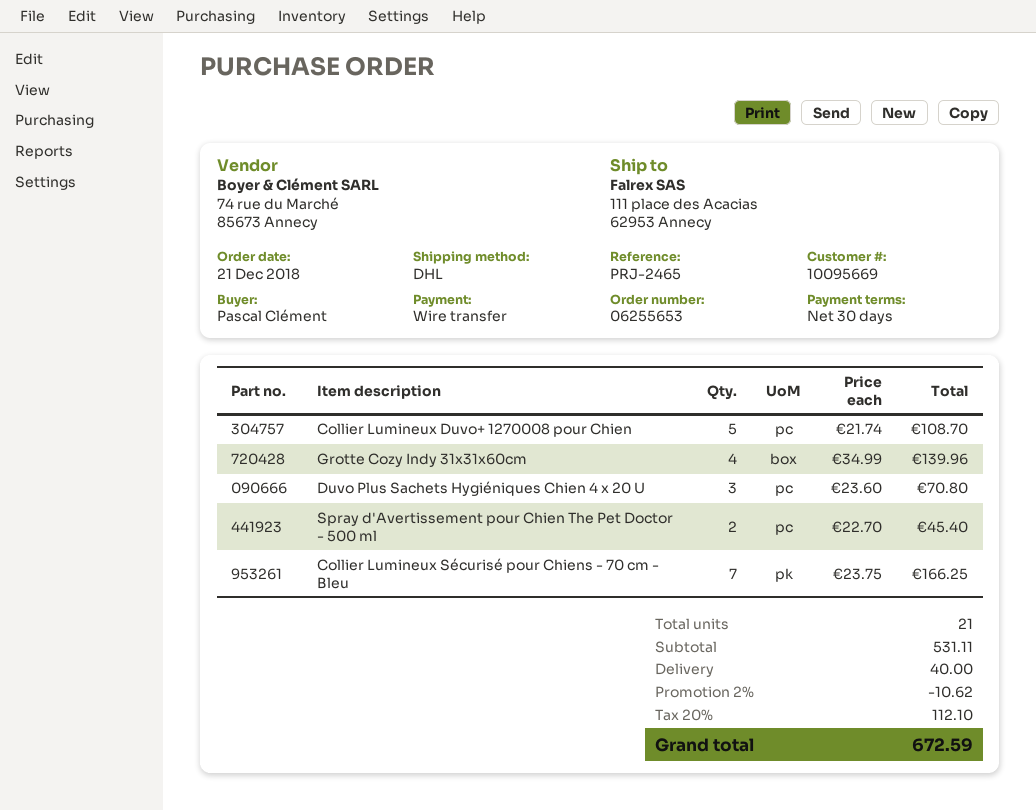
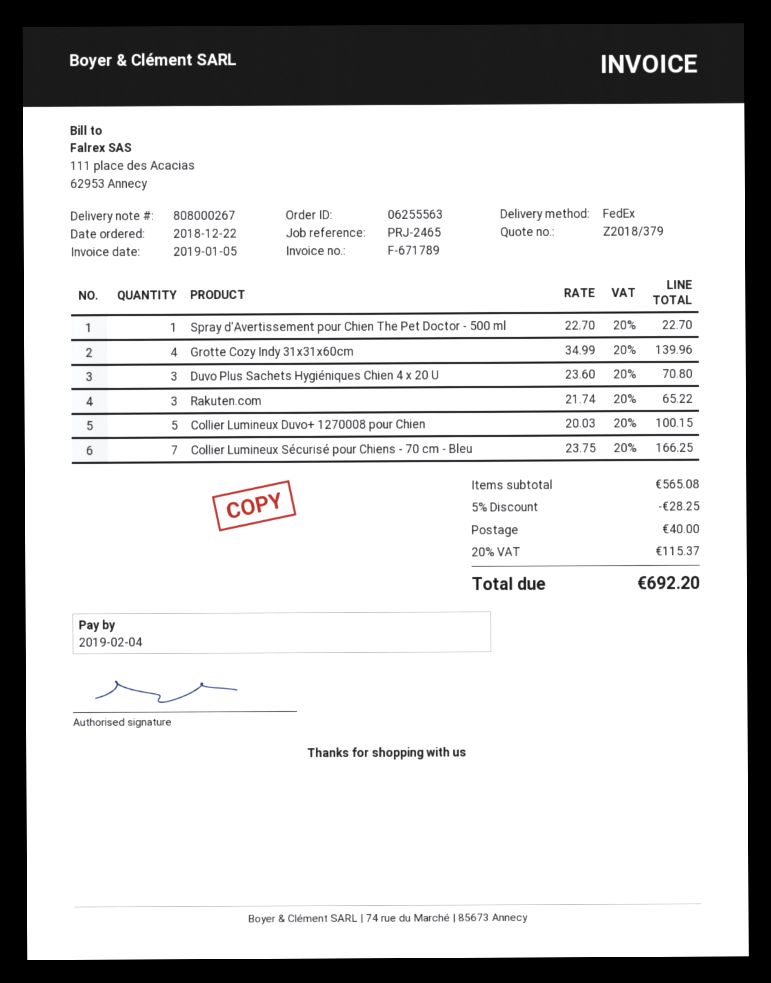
order number: 06255653 -> 06255563
order date: 2018-12-21 -> 2018-12-22
shipping method: DHL -> FedEx
Collier Lumineux Duvo+ 1270008 pour Chien: 5 x 21.74 = 108.70 -> 5 x 20.03 = 100.15
Spray d'Avertissement pour Chien The Pet Doctor - 500 ml: 2 x 22.70 = 45.40 -> 1 x 22.70 = 22.70
Rakuten.com: none -> 3 x 21.74 = 65.22
subtotal: 531.11 -> 565.08
discount: 2% = 10.62 -> 5% = 28.25
tax: 20% = 112.10 -> 20% = 115.37
total: 672.59 -> 692.20

